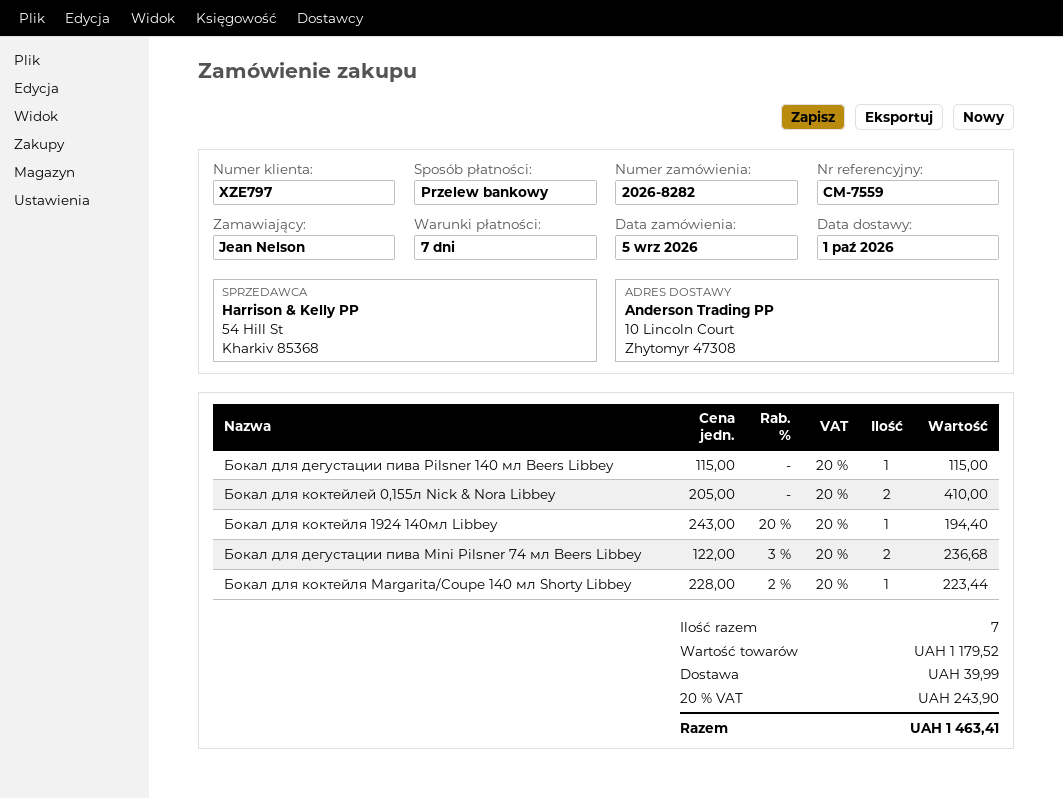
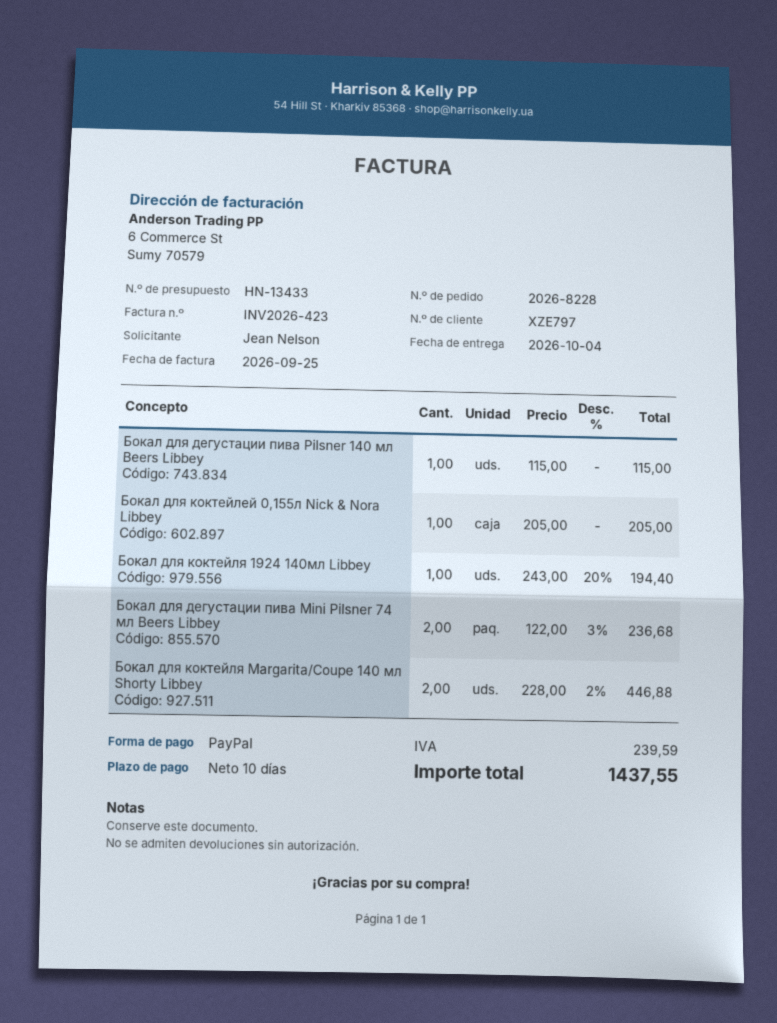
order number: 2026-8282 -> 2026-8228
delivery date: 2026-10-01 -> 2026-10-04
payment terms: 7 days -> 10 days
payment method: bank transfer -> PayPal
Бокал для коктейлей 0,155л Nick & Nora Libbey: 2 x 205.00 = 410.00 -> 1 x 205.00 = 205.00
Бокал для коктейля Margarita/Coupe 140 мл Shorty Libbey: 1 x 228.00 - 2% = 223.44 -> 2 x 228.00 - 2% = 446.88
shipping: 39.99 -> none
tax: 243.90 -> 239.59
total: 1463.41 -> 1437.55

